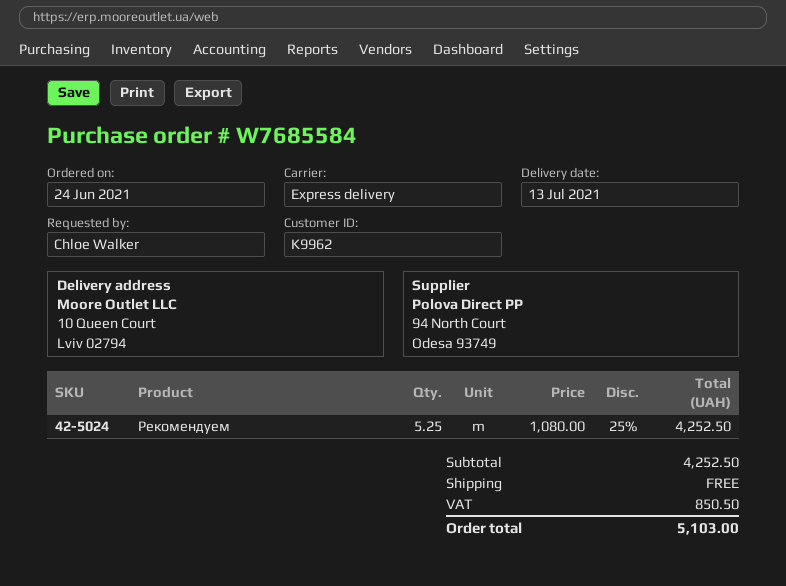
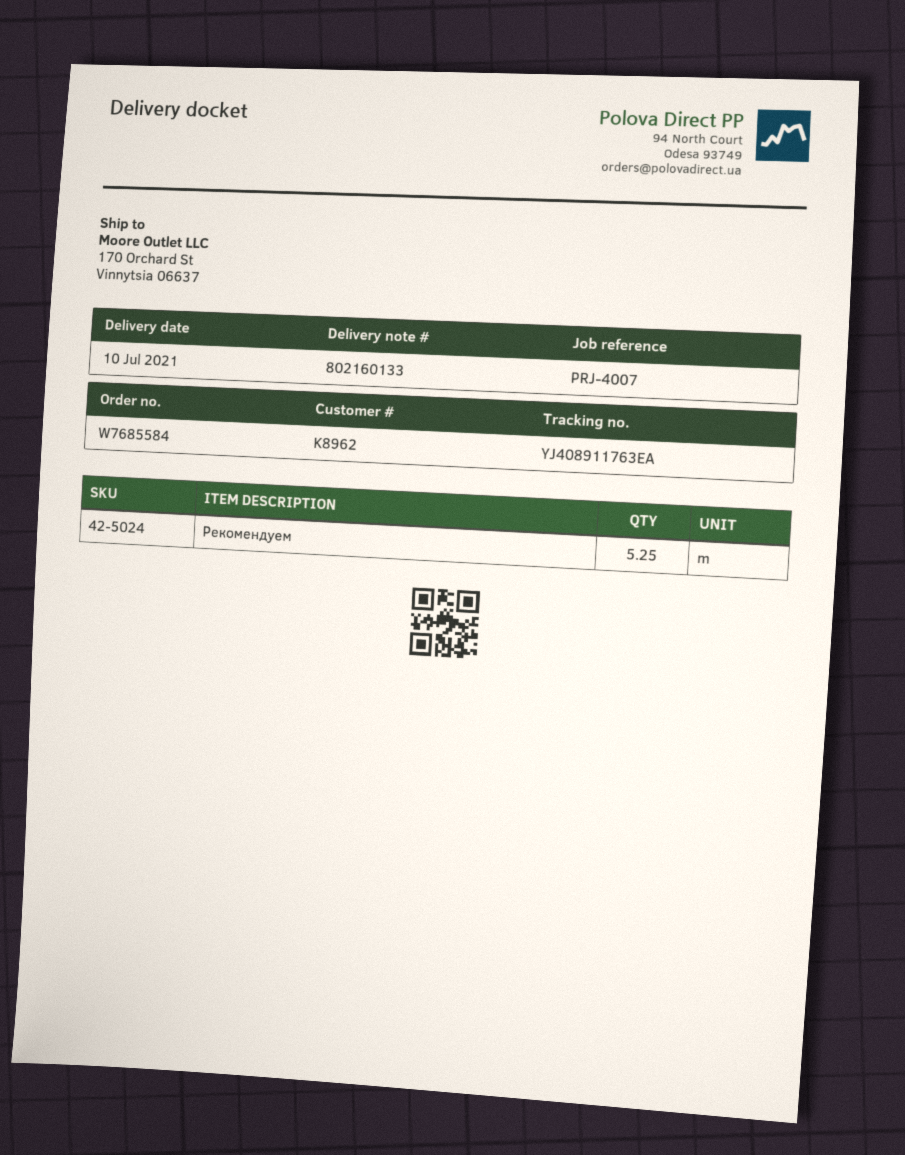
delivery date: 2021-07-13 -> 2021-07-10
customer number: K9962 -> K8962
ship to: 10 Queen Court, Lviv 02794 -> 170 Orchard St, Vinnytsia 06637

